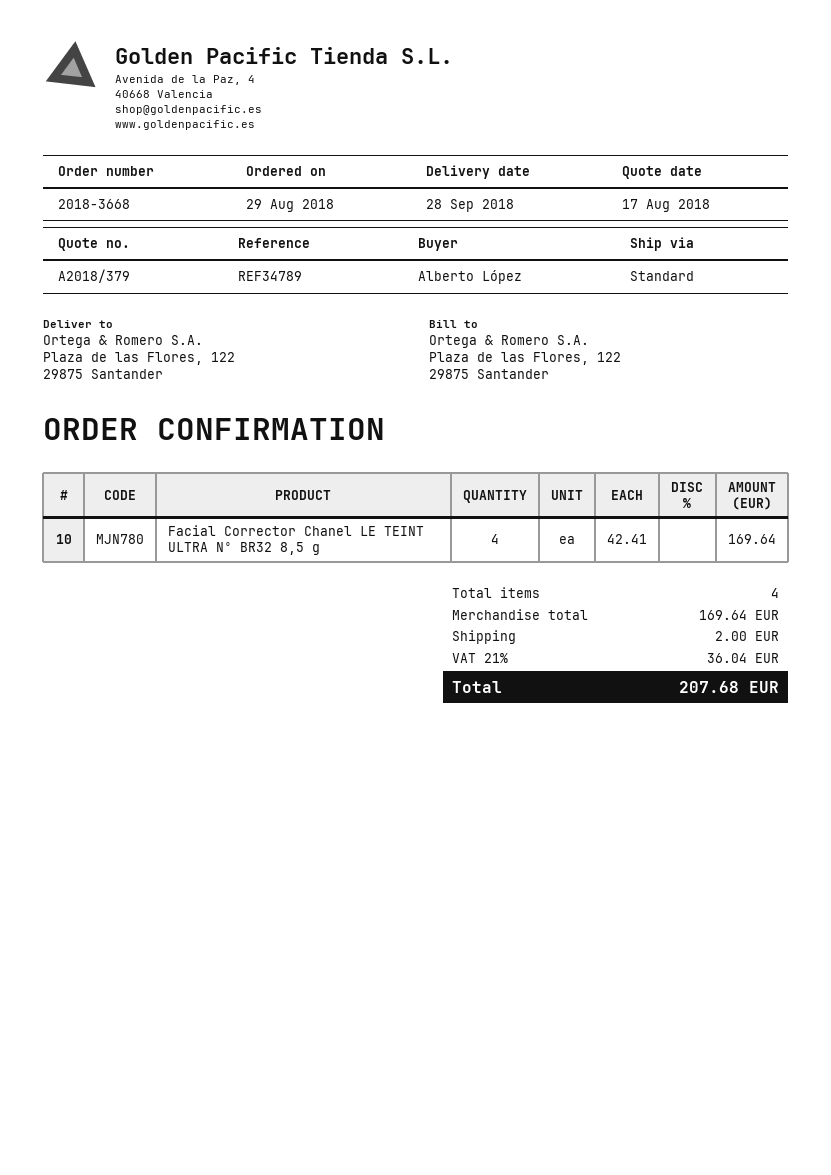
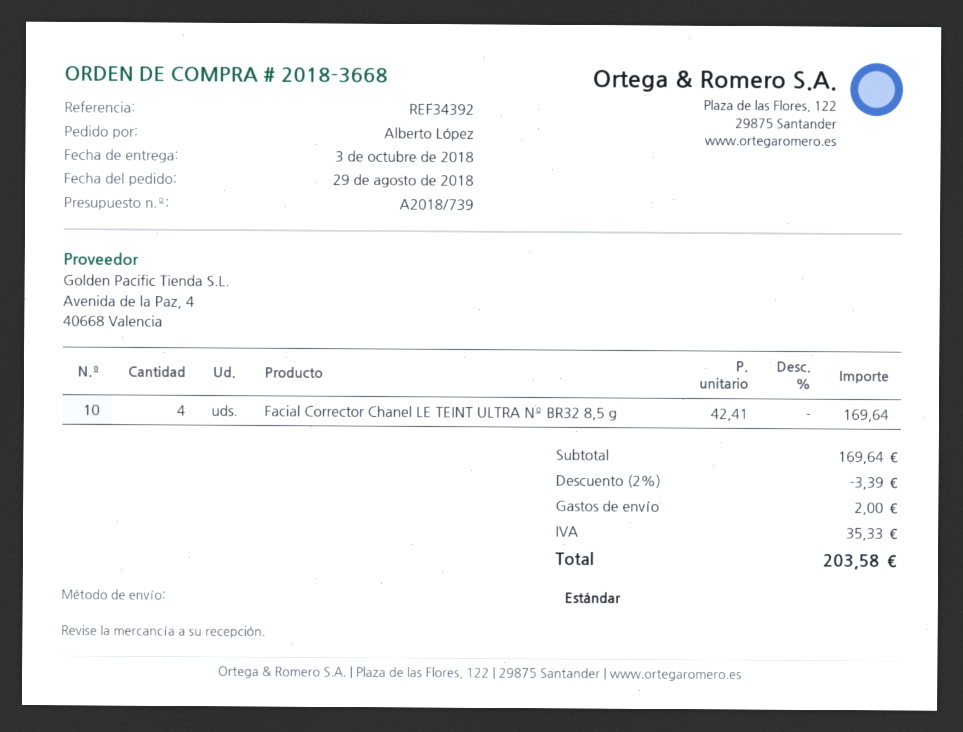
quote number: A2018/379 -> A2018/739
delivery date: 2018-09-28 -> 2018-10-03
reference: REF34789 -> REF34392
discount: none -> 2% = 3.39
tax: 36.04 -> 35.33
total: 207.68 -> 203.58

